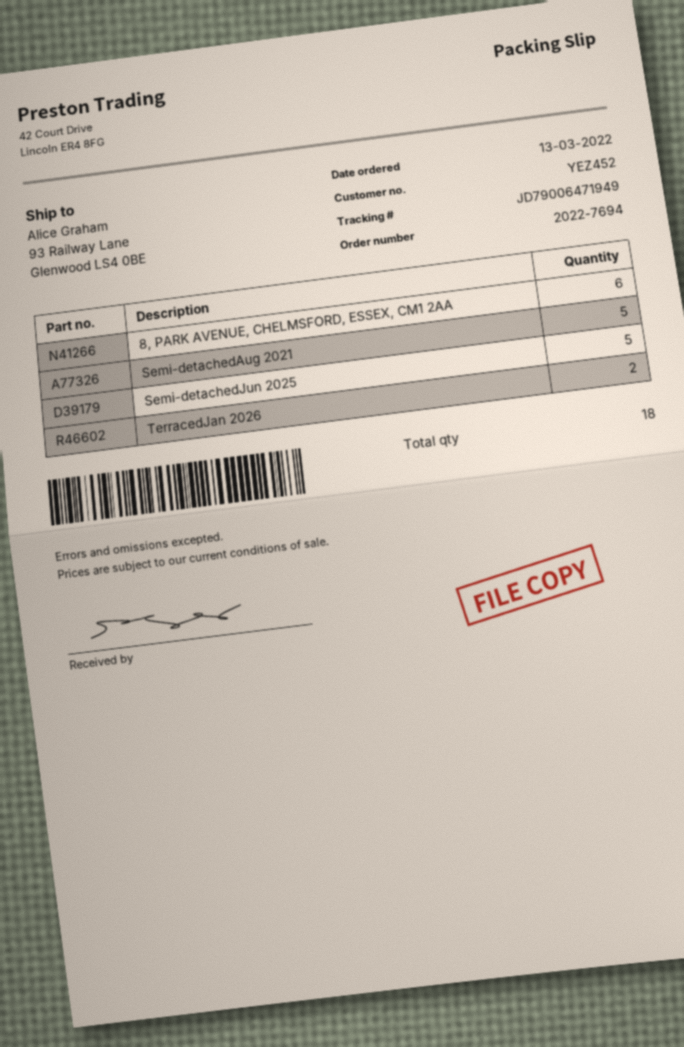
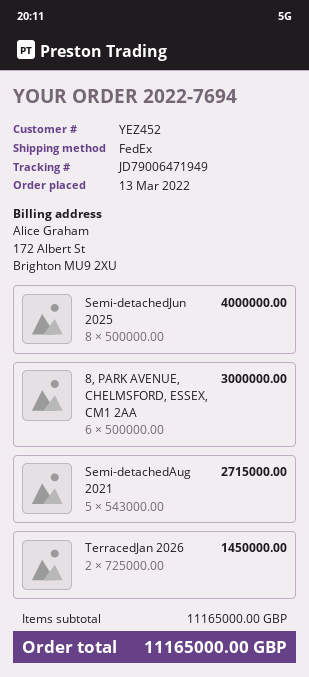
Semi-detachedJun 2025: 5 -> 8

